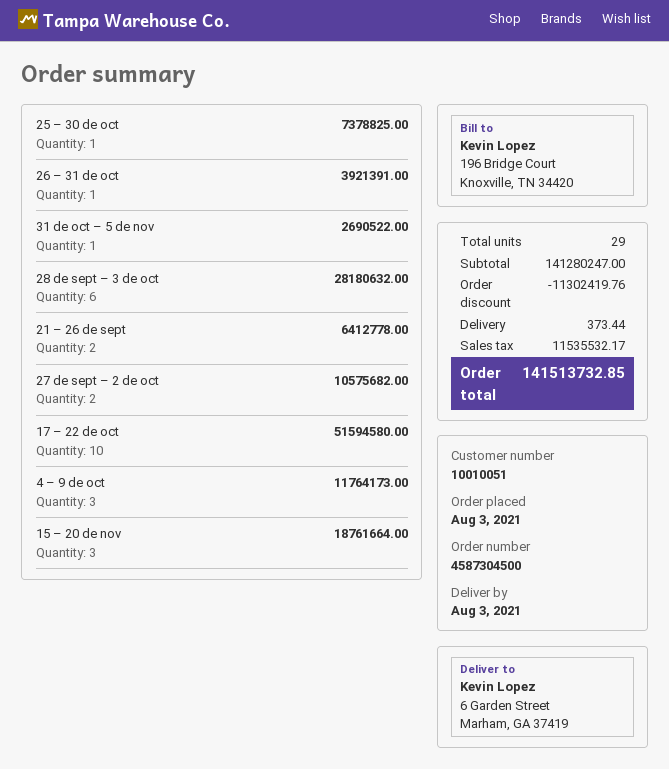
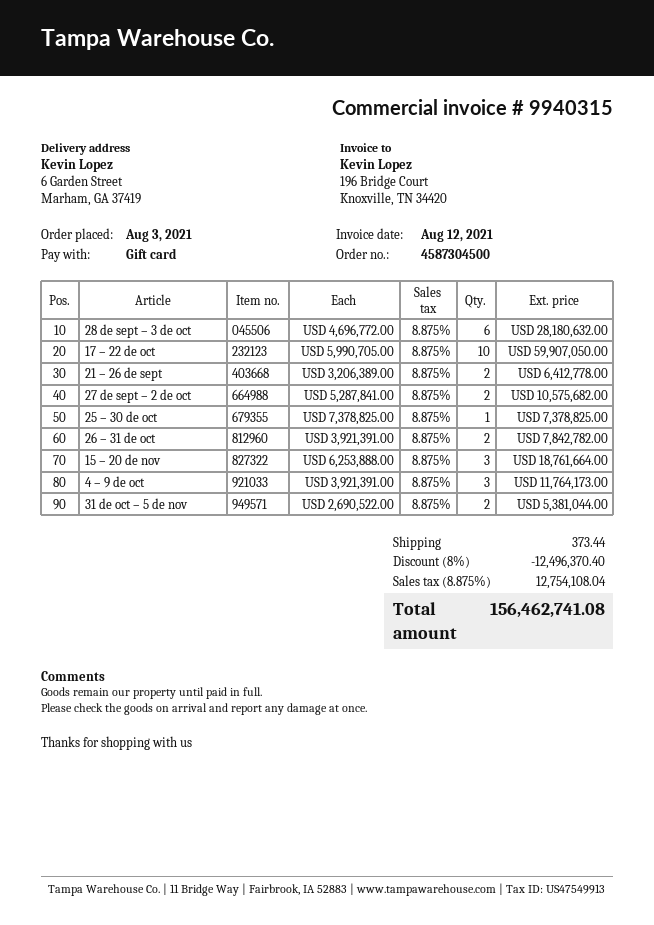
26 – 31 de oct: 1 for 3921391.00 -> 2 for 7842782.00
31 de oct – 5 de nov: 1 for 2690522.00 -> 2 for 5381044.00
17 – 22 de oct: 10 for 51594580.00 -> 10 for 59907050.00
discount: 11302419.76 -> 12496370.40
tax: 11535532.17 -> 12754108.04
total: 141513732.85 -> 156462741.08

